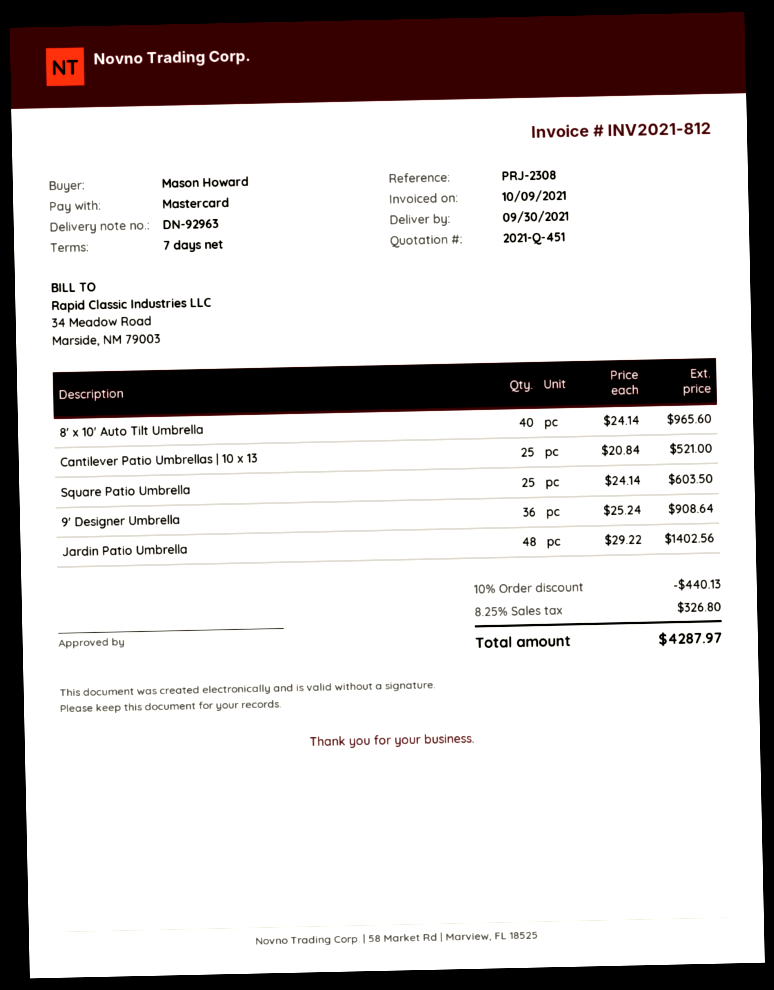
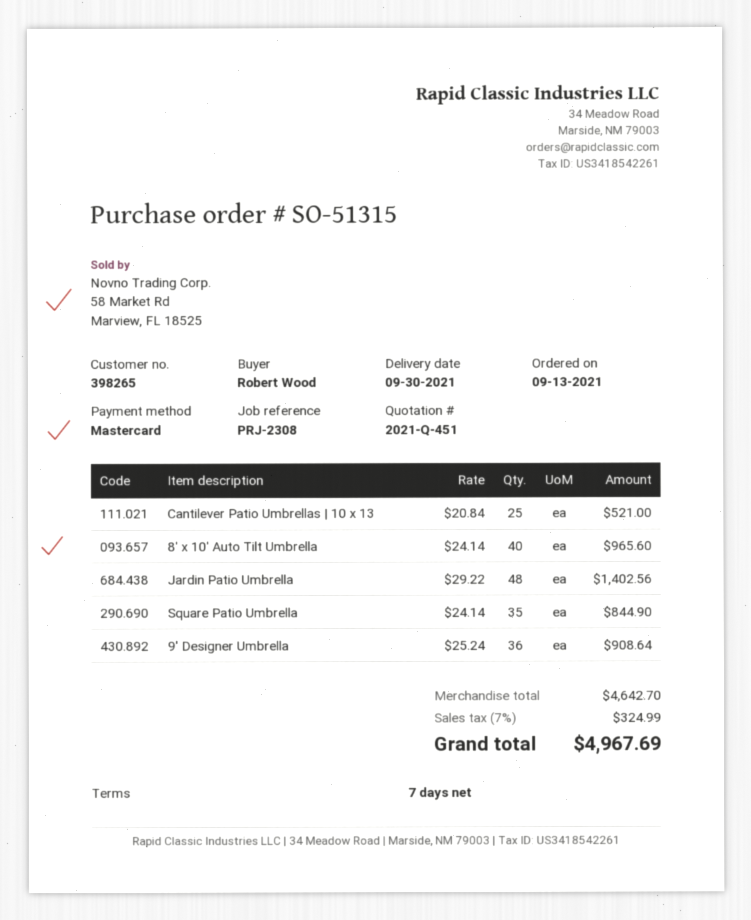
ordered by: Mason Howard -> Robert Wood
Square Patio Umbrella: 25 x 24.14 = 603.50 -> 35 x 24.14 = 844.90
discount: 10% = 440.13 -> none
tax: 8.25% = 326.80 -> 7% = 324.99
total: 4287.97 -> 4967.69

